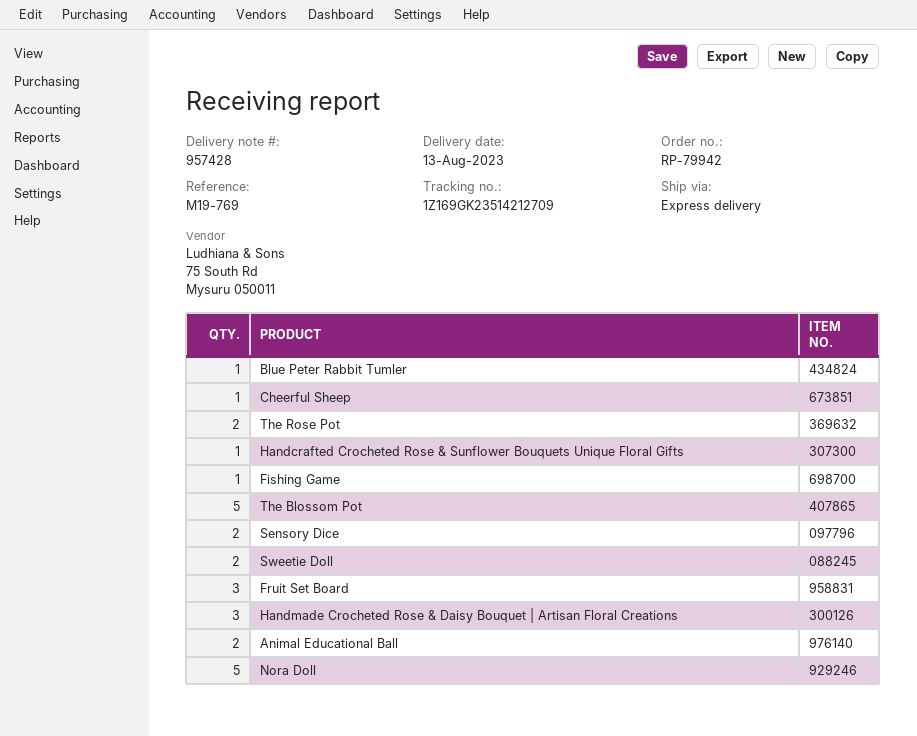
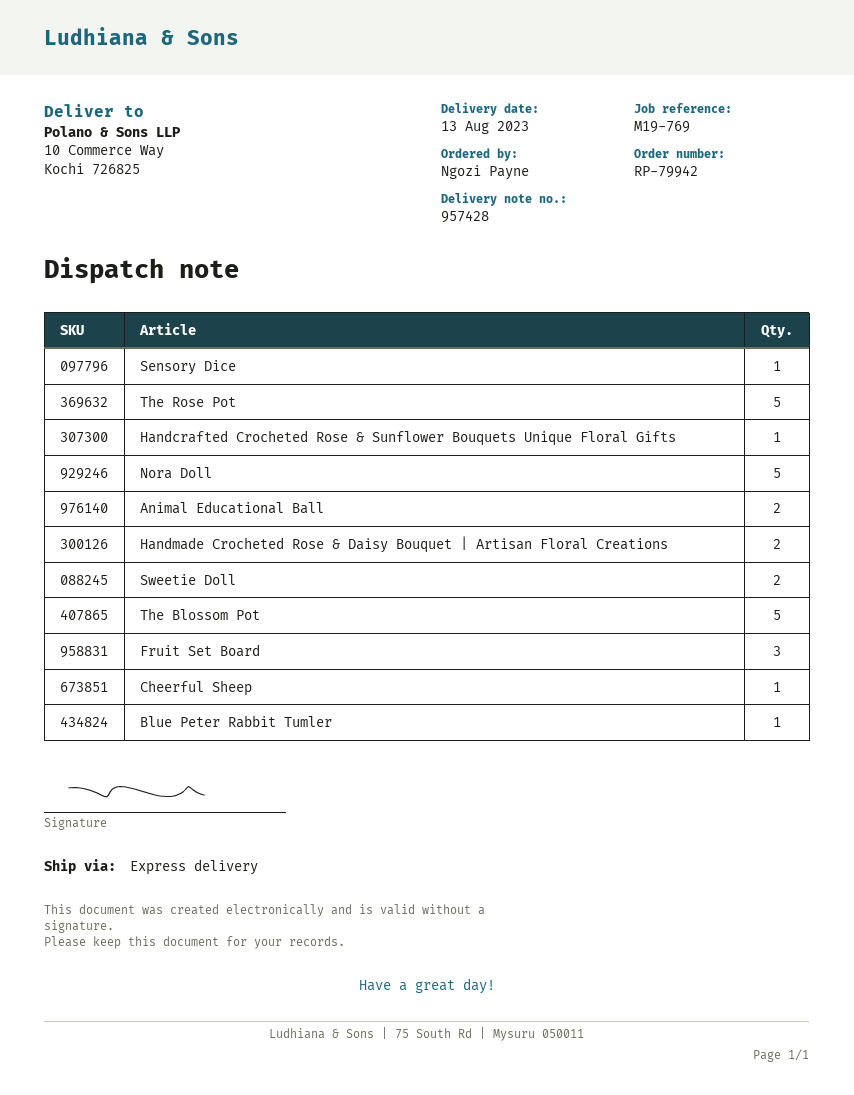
The Rose Pot: 2 -> 5
Fishing Game: 1 -> none
Sensory Dice: 2 -> 1
Handmade Crocheted Rose & Daisy Bouquet | Artisan Floral Creations: 3 -> 2

